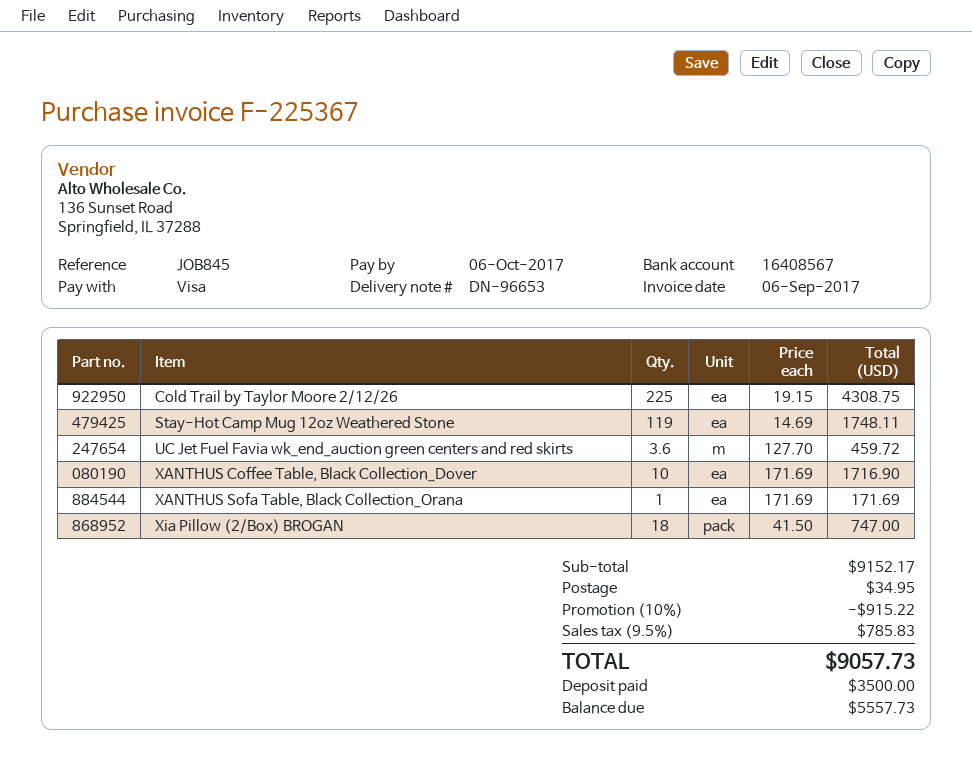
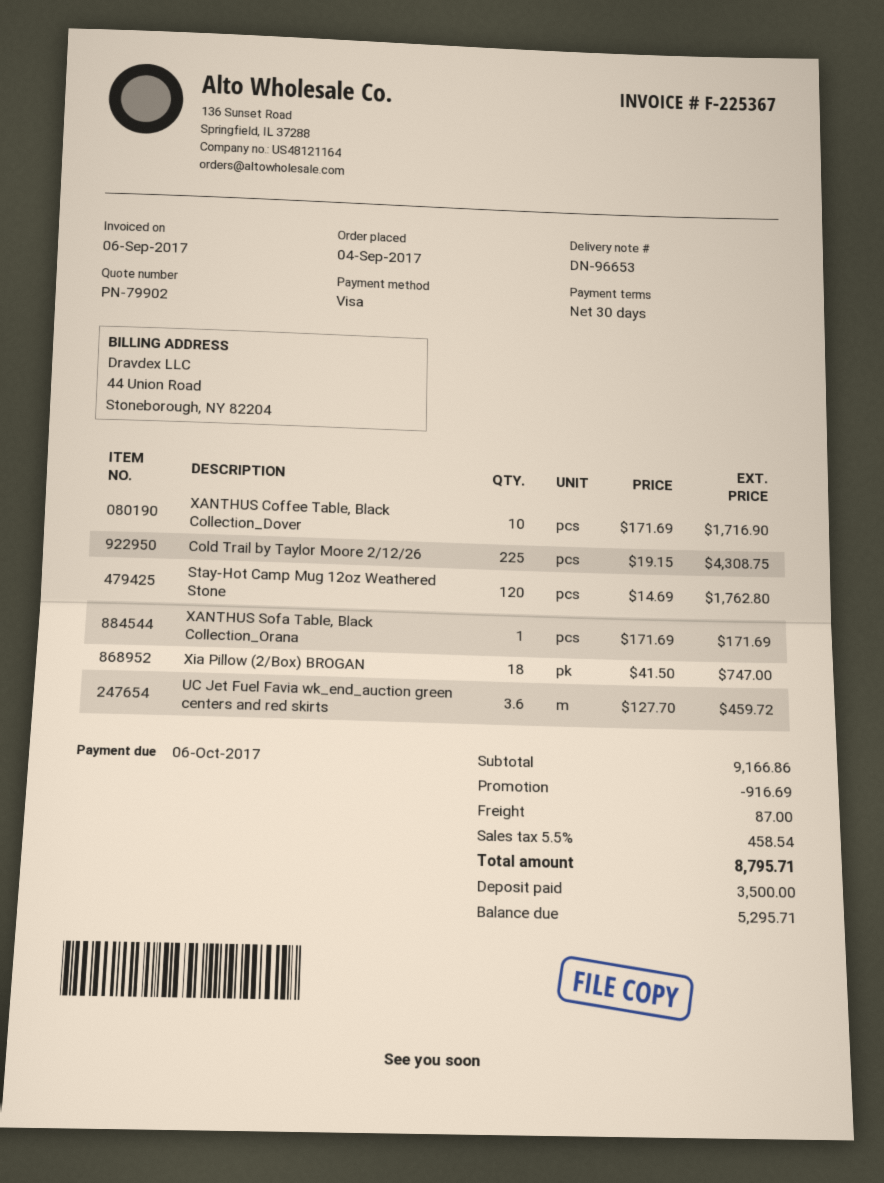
Stay-Hot Camp Mug 12oz Weathered Stone: 119 x 14.69 = 1748.11 -> 120 x 14.69 = 1762.80
subtotal: 9152.17 -> 9166.86
discount: 915.22 -> 916.69
shipping: 34.95 -> 87.00
tax: 9.5% = 785.83 -> 5.5% = 458.54
total: 9057.73 -> 8795.71
balance: 5557.73 -> 5295.71

